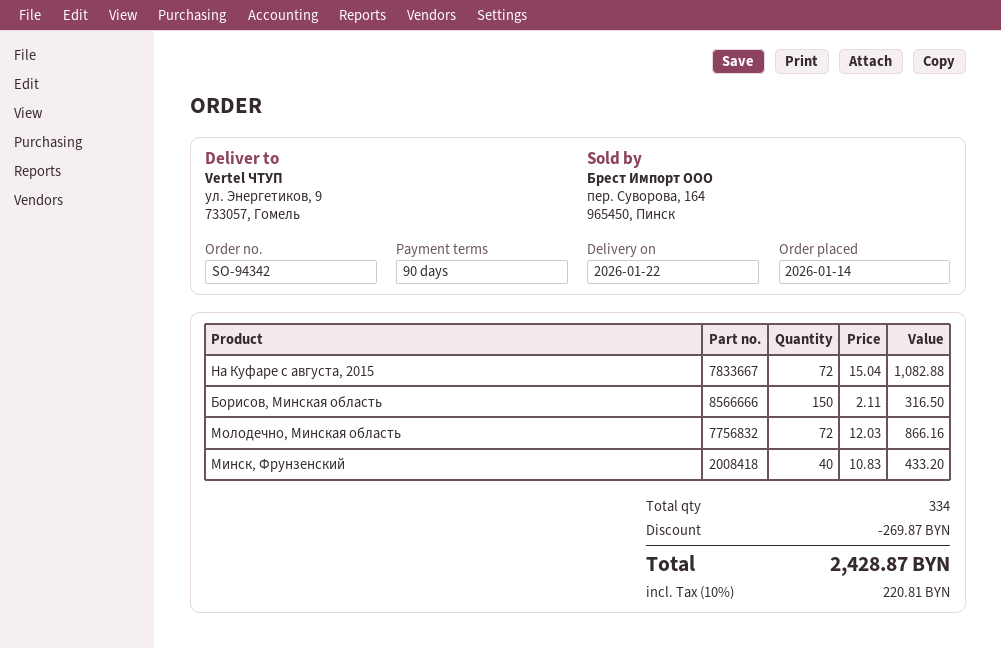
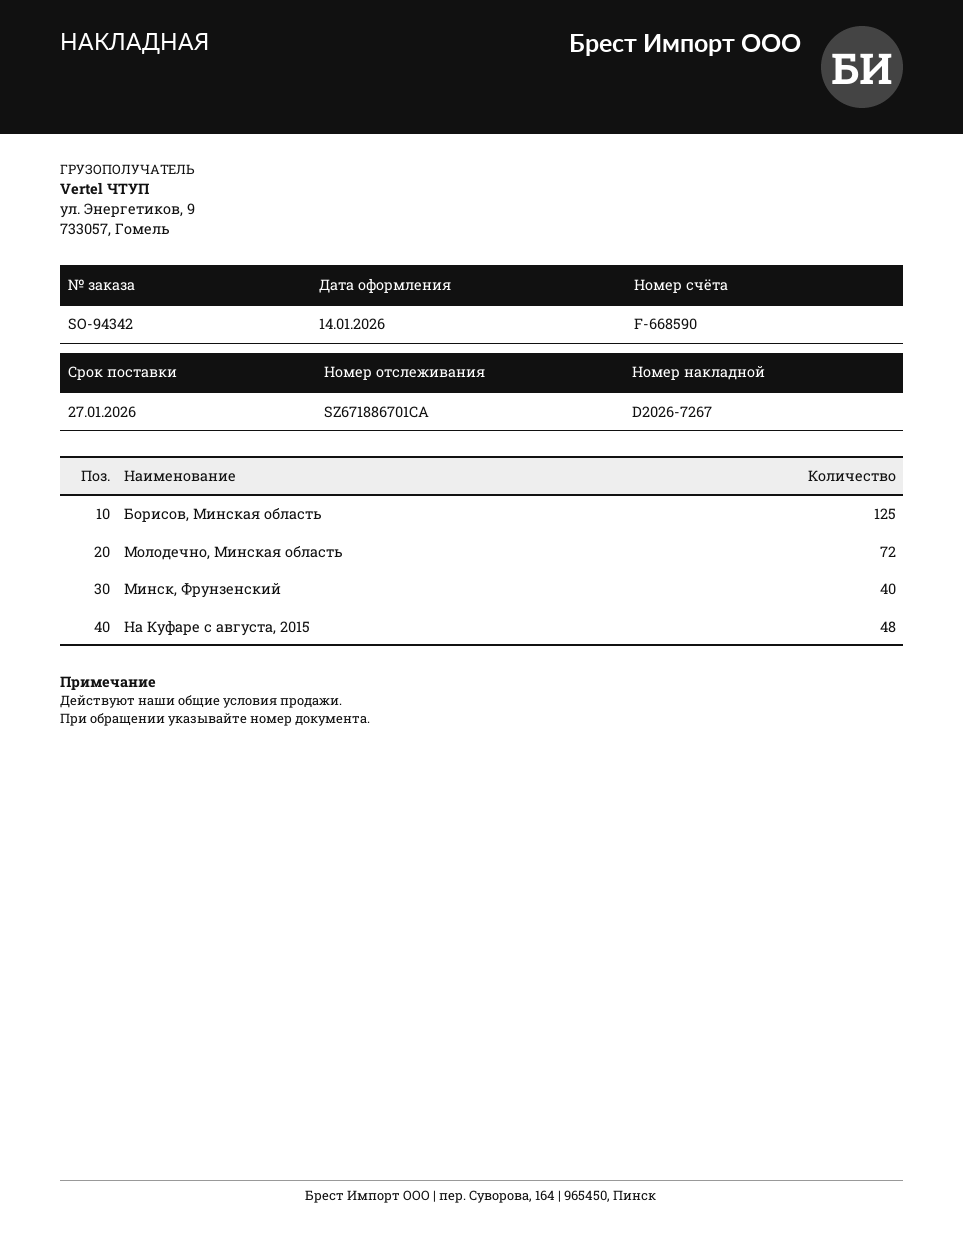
delivery date: 2026-01-22 -> 2026-01-27
На Куфаре с августа, 2015: 72 -> 48
Борисов, Минская область: 150 -> 125

